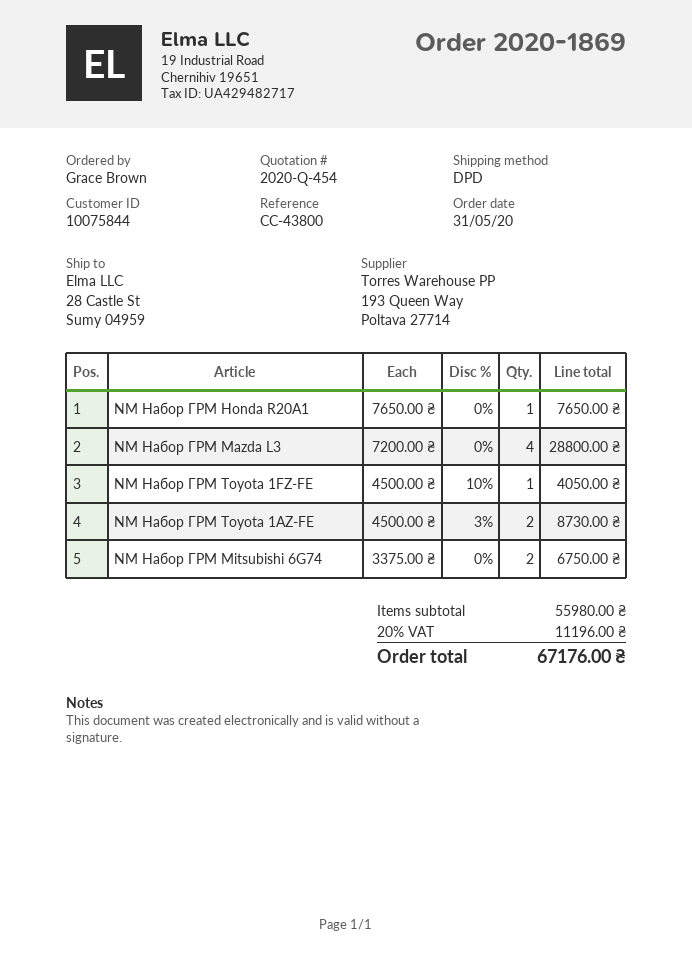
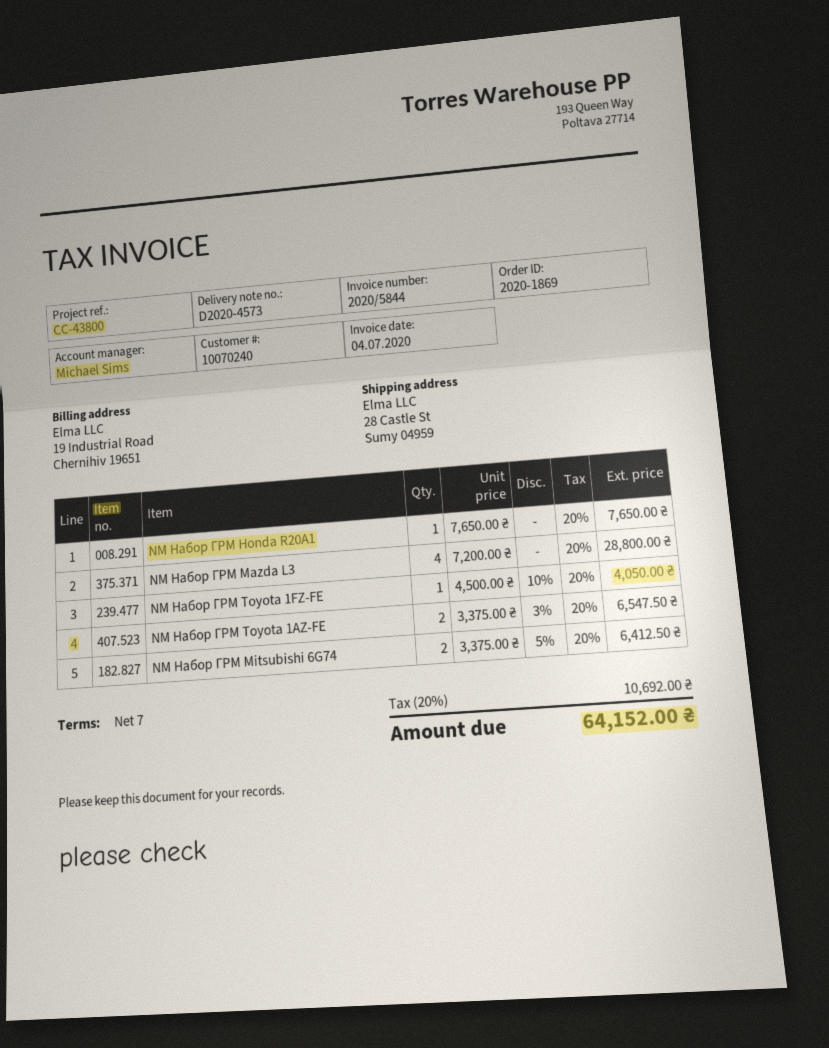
customer number: 10075844 -> 10070240
NM Набор ГРМ Toyota 1AZ-FE: 2 x 4500.00 - 3% = 8730.00 -> 2 x 3375.00 - 3% = 6547.50
NM Набор ГРМ Mitsubishi 6G74: 2 x 3375.00 = 6750.00 -> 2 x 3375.00 - 5% = 6412.50
tax: 20% = 11196.00 -> 20% = 10692.00
total: 67176.00 -> 64152.00

